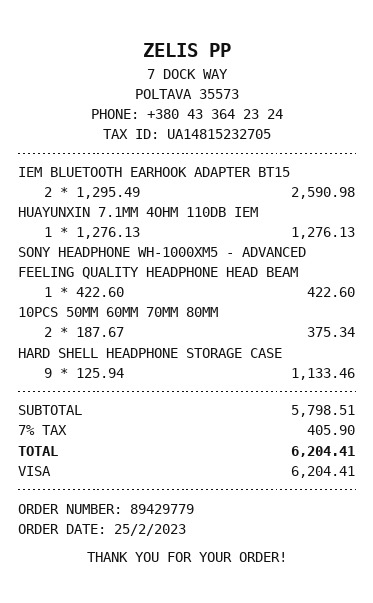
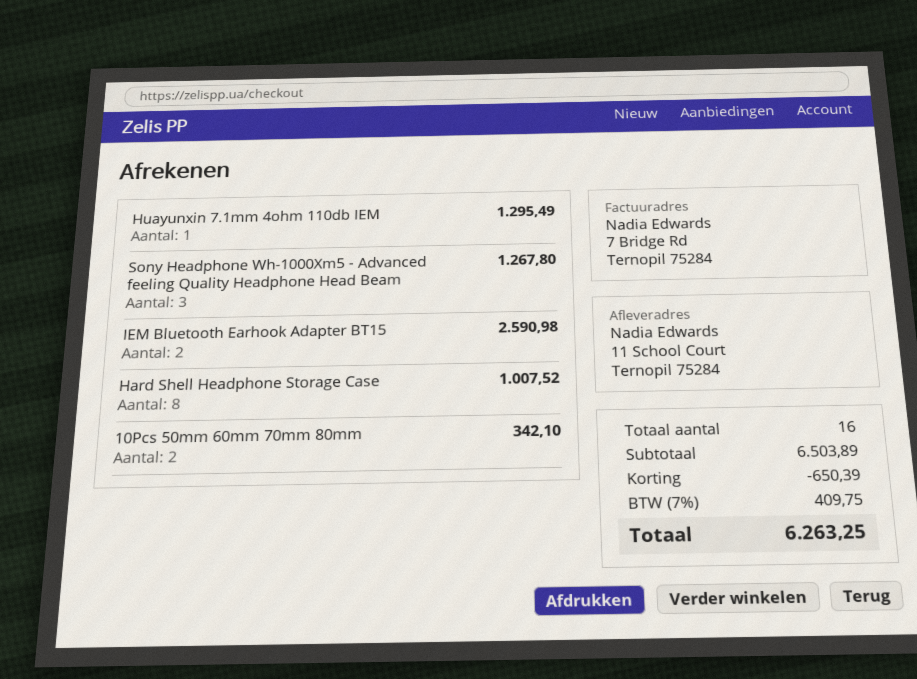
HUAYUNXIN 7.1MM 4OHM 110DB IEM: 1 for 1276.13 -> 1 for 1295.49
SONY HEADPHONE WH-1000XM5 - ADVANCED FEELING QUALITY HEADPHONE HEAD BEAM: 1 for 422.60 -> 3 for 1267.80
10PCS 50MM 60MM 70MM 80MM: 2 for 375.34 -> 2 for 342.10
HARD SHELL HEADPHONE STORAGE CASE: 9 for 1133.46 -> 8 for 1007.52
subtotal: 5798.51 -> 6503.89
discount: none -> 650.39
tax: 7% = 405.90 -> 7% = 409.75
total: 6204.41 -> 6263.25

